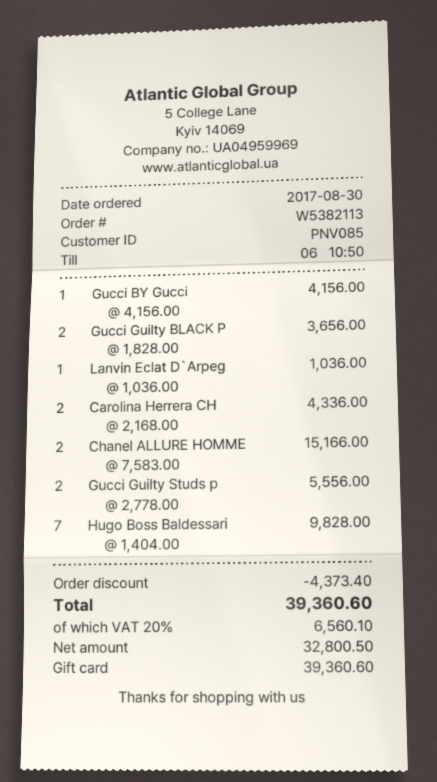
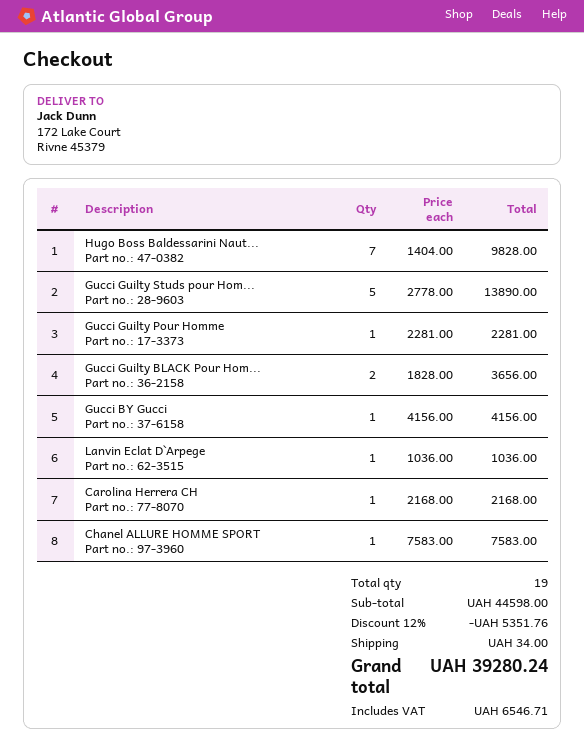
Carolina Herrera CH: 2 x 2168.00 = 4336.00 -> 1 x 2168.00 = 2168.00
Chanel ALLURE HOMME: 2 x 7583.00 = 15166.00 -> 1 x 7583.00 = 7583.00
Gucci Guilty Studs p: 2 x 2778.00 = 5556.00 -> 5 x 2778.00 = 13890.00
Gucci Guilty Pour Homme: none -> 1 x 2281.00 = 2281.00
discount: 4373.40 -> 5351.76
shipping: none -> 34.00
tax: 6560.10 -> 6546.71
total: 39360.60 -> 39280.24

